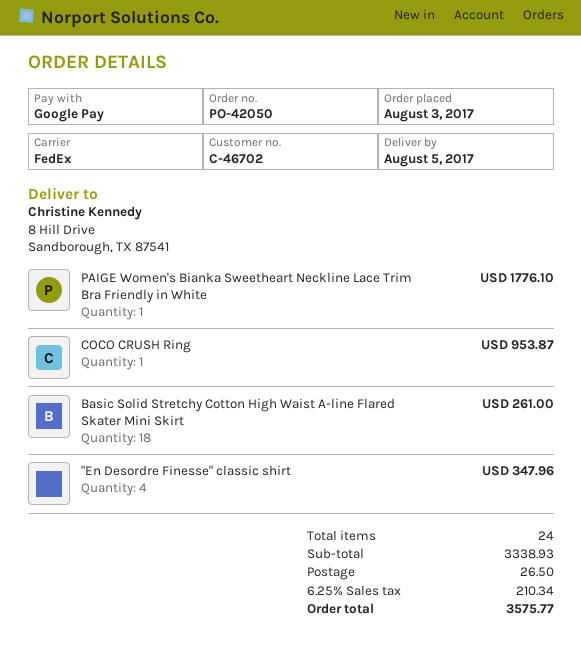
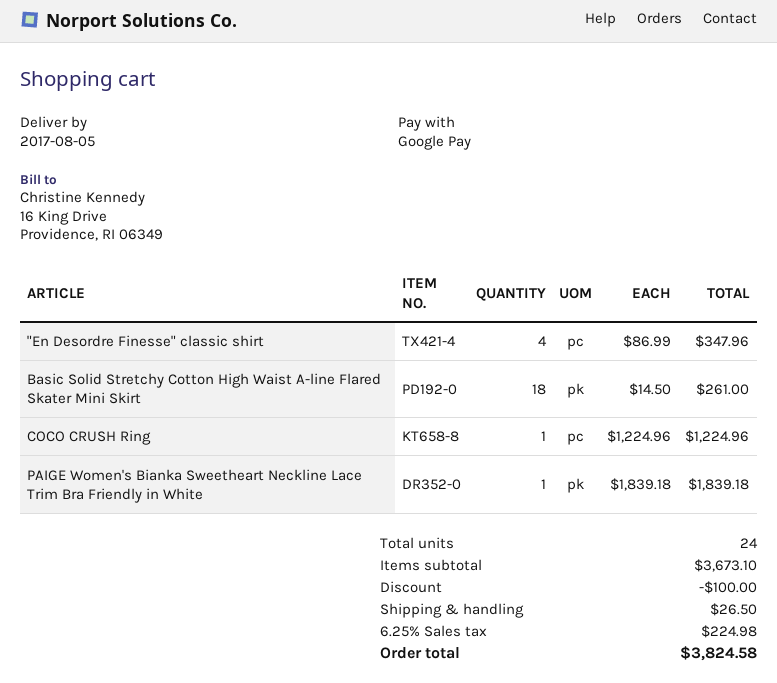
PAIGE Women's Bianka Sweetheart Neckline Lace Trim Bra Friendly in White: 1 for 1776.10 -> 1 for 1839.18
COCO CRUSH Ring: 1 for 953.87 -> 1 for 1224.96
subtotal: 3338.93 -> 3673.10
discount: none -> 100.00
tax: 6.25% = 210.34 -> 6.25% = 224.98
total: 3575.77 -> 3824.58

